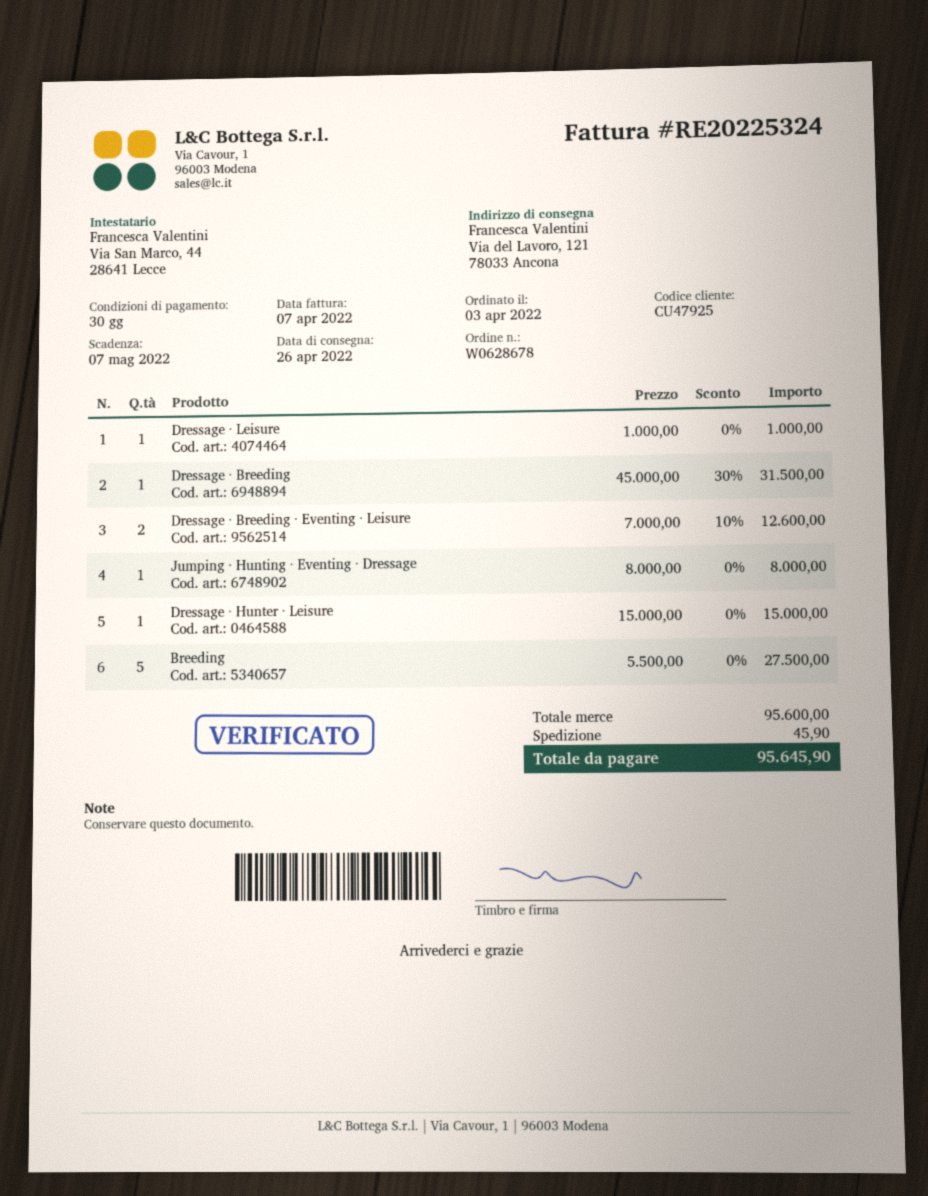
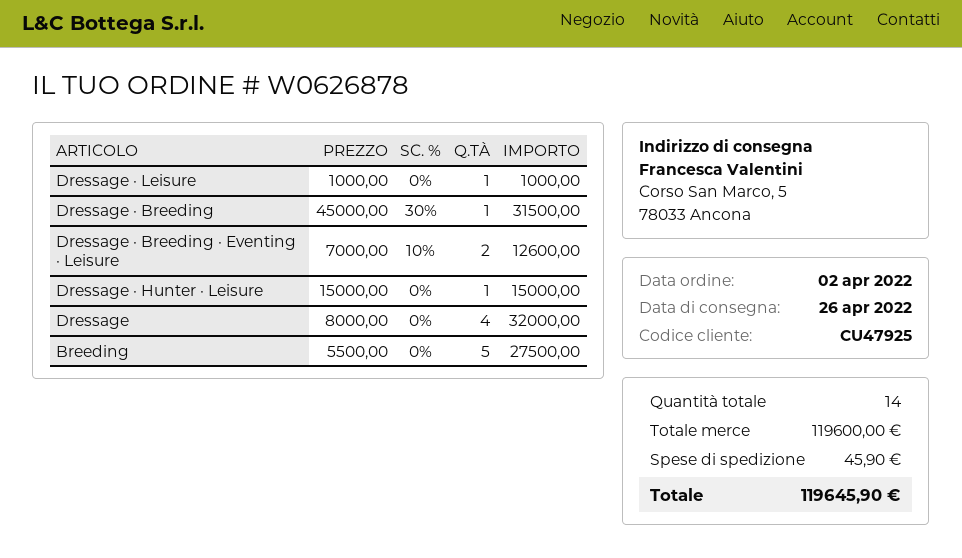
order number: W0628678 -> W0626878
order date: 2022-04-03 -> 2022-04-02
ship to: Via del Lavoro, 121, 78033 Ancona -> Corso San Marco, 5, 78033 Ancona
Jumping · Hunting · Eventing · Dressage: 1 x 8000.00 = 8000.00 -> none
Dressage: none -> 4 x 8000.00 = 32000.00
subtotal: 95600.00 -> 119600.00
total: 95645.90 -> 119645.90

